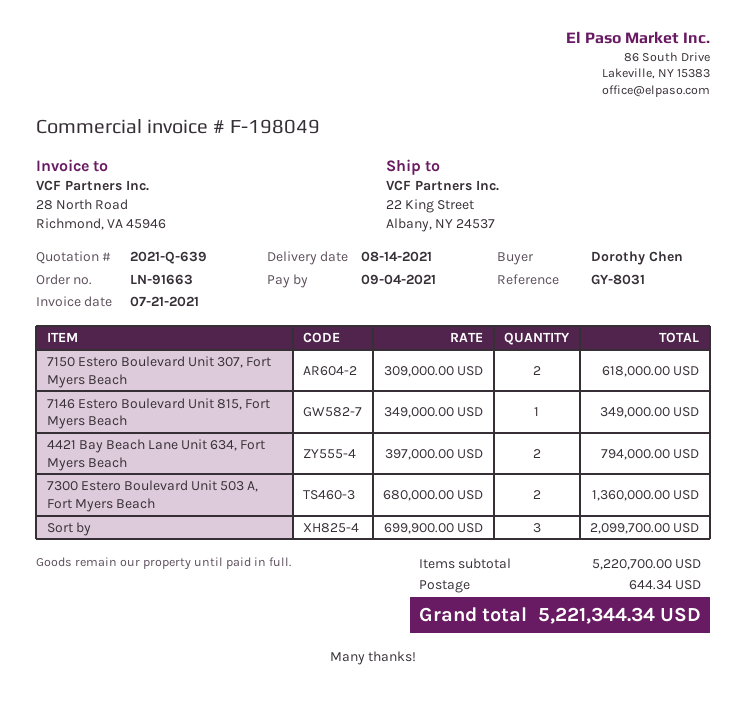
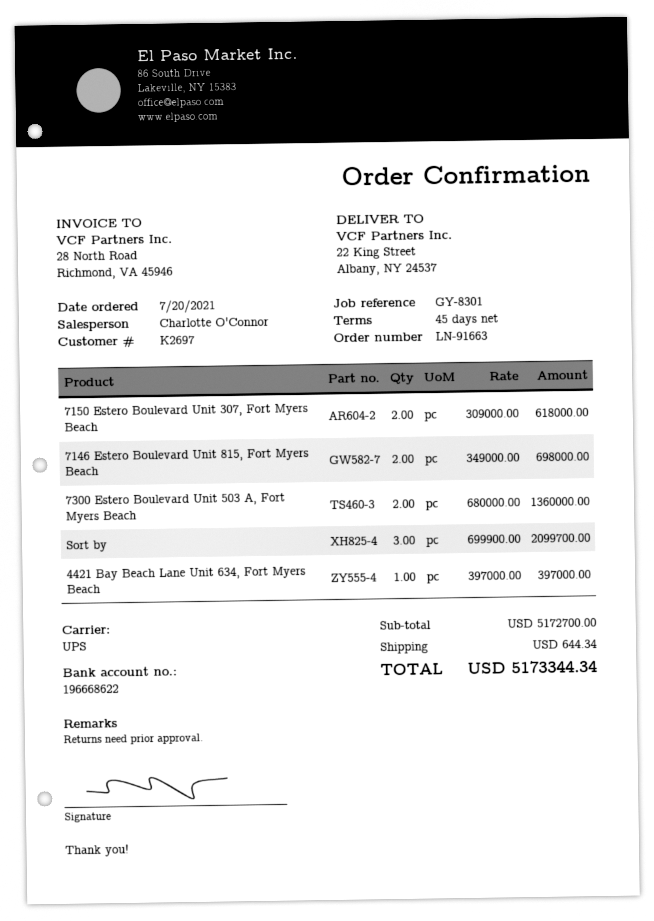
reference: GY-8031 -> GY-8301
7146 Estero Boulevard Unit 815, Fort Myers Beach: 1 x 349000.00 = 349000.00 -> 2 x 349000.00 = 698000.00
4421 Bay Beach Lane Unit 634, Fort Myers Beach: 2 x 397000.00 = 794000.00 -> 1 x 397000.00 = 397000.00
subtotal: 5220700.00 -> 5172700.00
total: 5221344.34 -> 5173344.34

